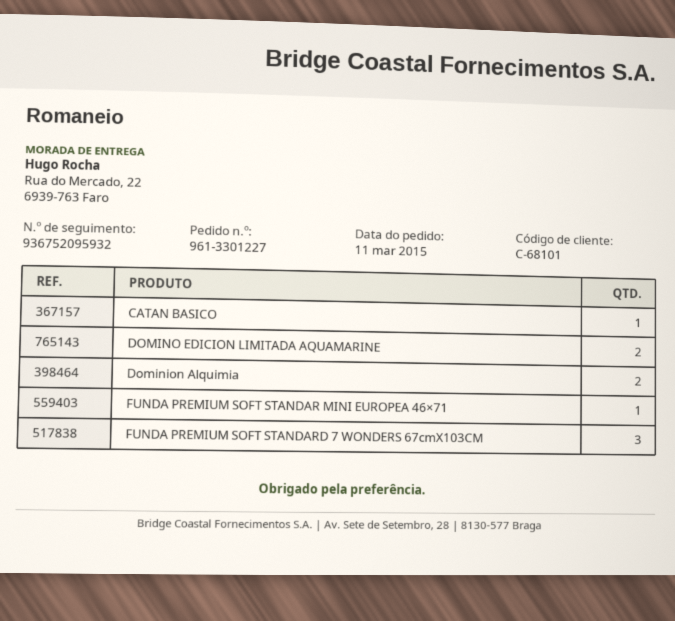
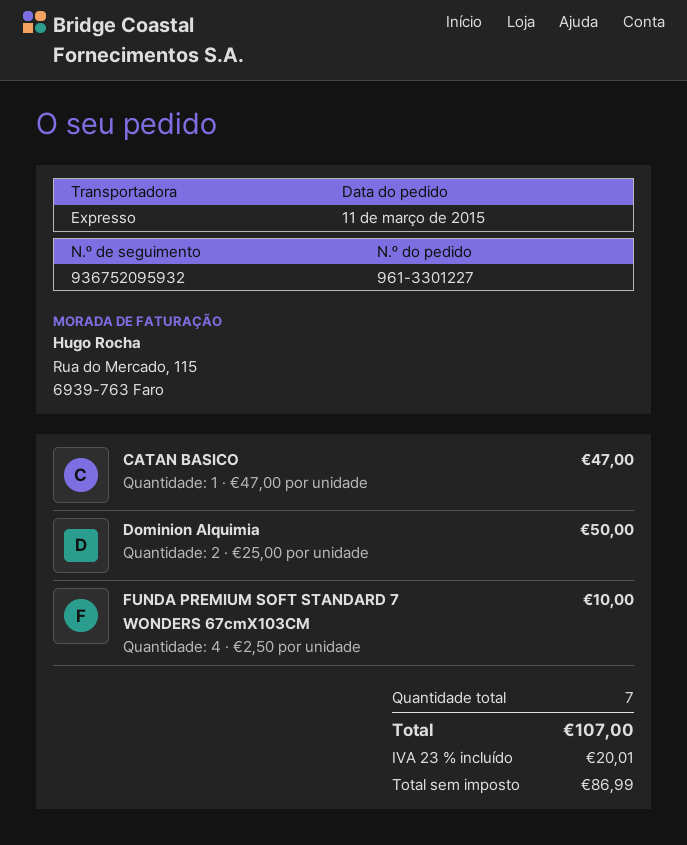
DOMINO EDICION LIMITADA AQUAMARINE: 2 -> none
FUNDA PREMIUM SOFT STANDAR MINI EUROPEA 46×71: 1 -> none
FUNDA PREMIUM SOFT STANDARD 7 WONDERS 67cmX103CM: 3 -> 4

